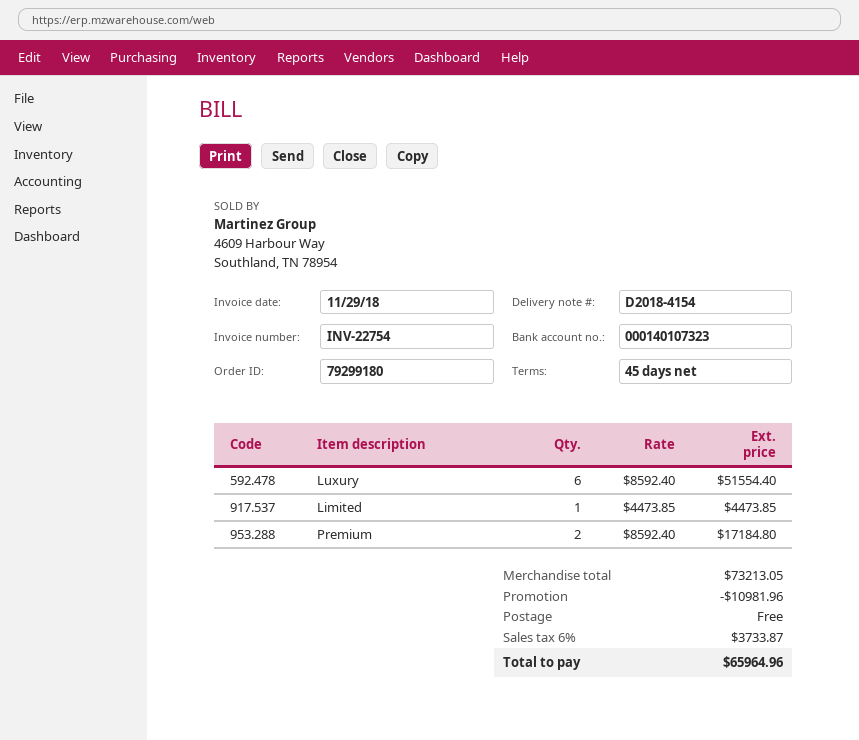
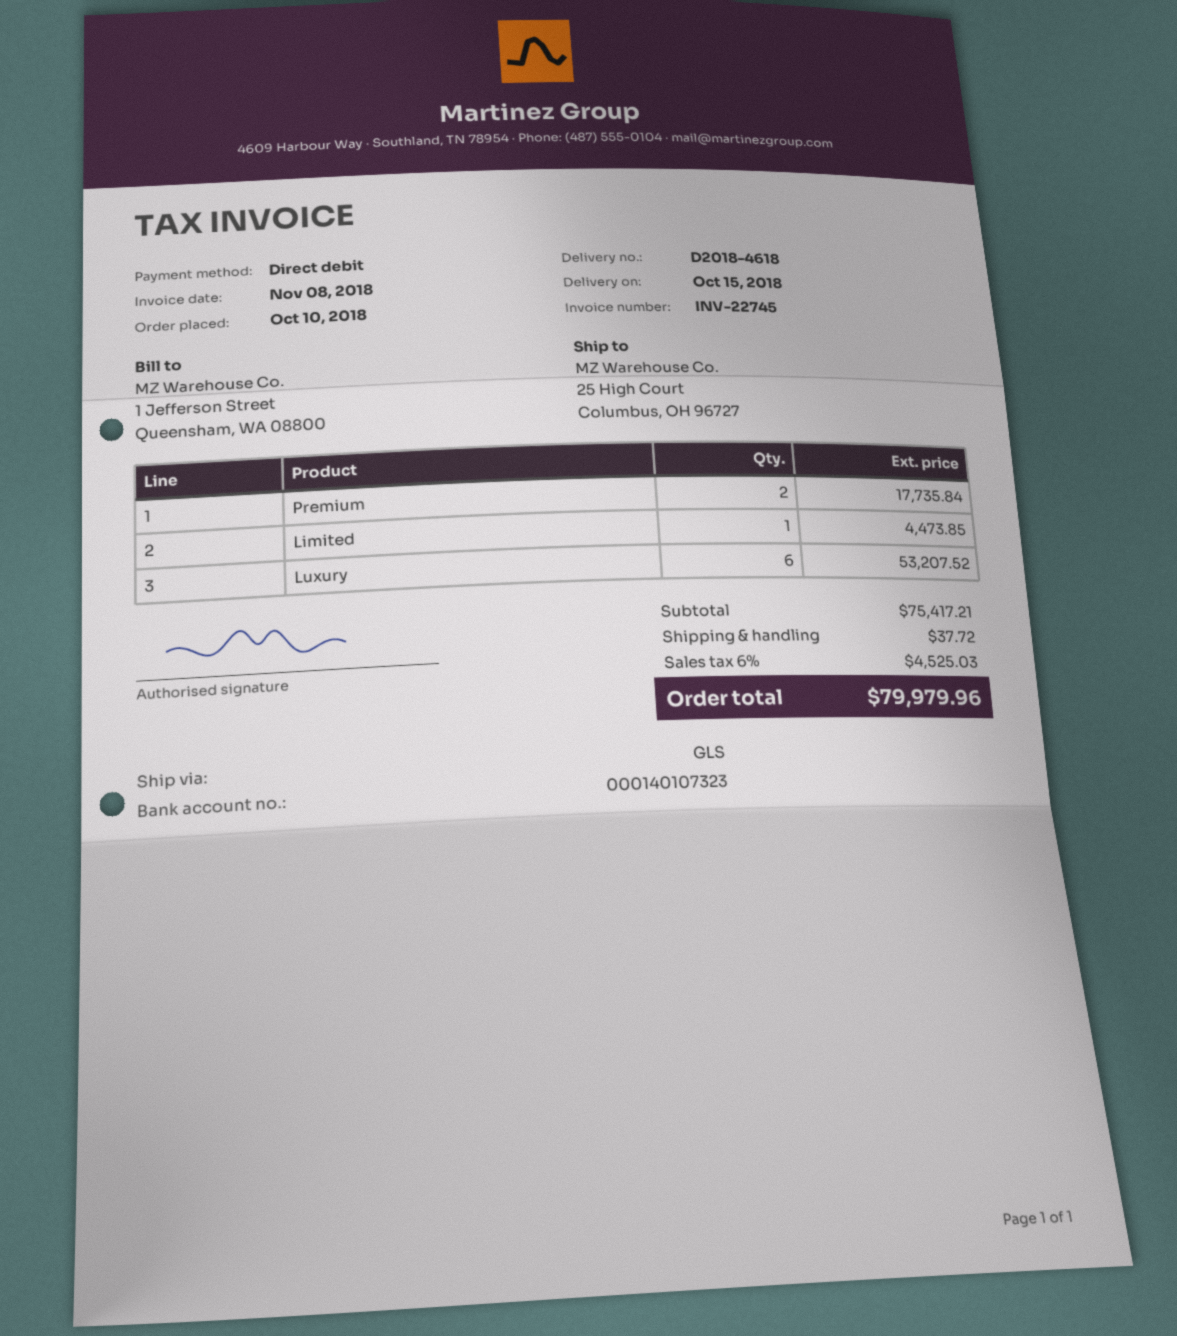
delivery note number: D2018-4154 -> D2018-4618
invoice number: INV-22754 -> INV-22745
invoice date: 2018-11-29 -> 2018-11-08
Luxury: 6 for 51554.40 -> 6 for 53207.52
Premium: 2 for 17184.80 -> 2 for 17735.84
subtotal: 73213.05 -> 75417.21
discount: 10981.96 -> none
shipping: 0.00 -> 37.72
tax: 6% = 3733.87 -> 6% = 4525.03
total: 65964.96 -> 79979.96

